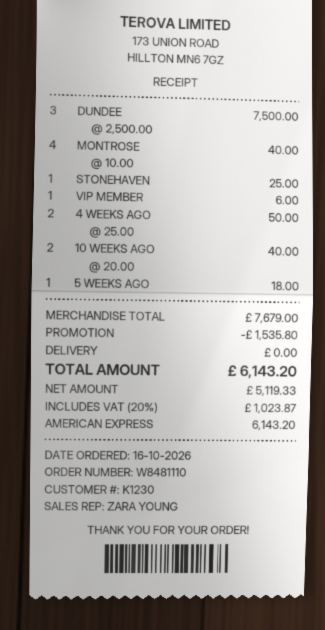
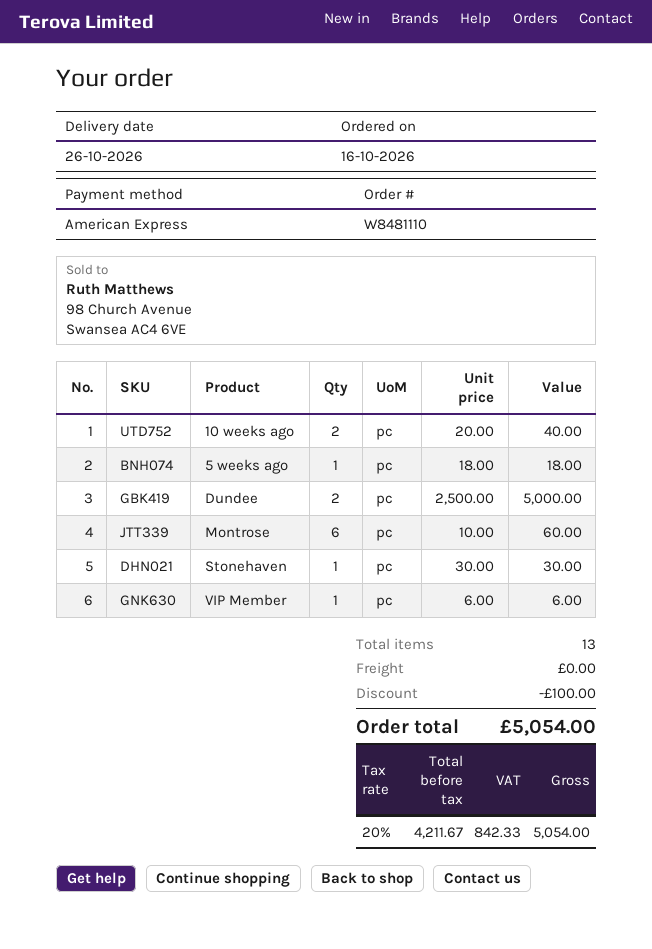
DUNDEE: 3 x 2500.00 = 7500.00 -> 2 x 2500.00 = 5000.00
MONTROSE: 4 x 10.00 = 40.00 -> 6 x 10.00 = 60.00
STONEHAVEN: 1 x 25.00 = 25.00 -> 1 x 30.00 = 30.00
4 WEEKS AGO: 2 x 25.00 = 50.00 -> none
discount: 1535.80 -> 100.00
net: 5119.33 -> 4211.67
tax: 20% = 1023.87 -> 20% = 842.33
total: 6143.20 -> 5054.00

